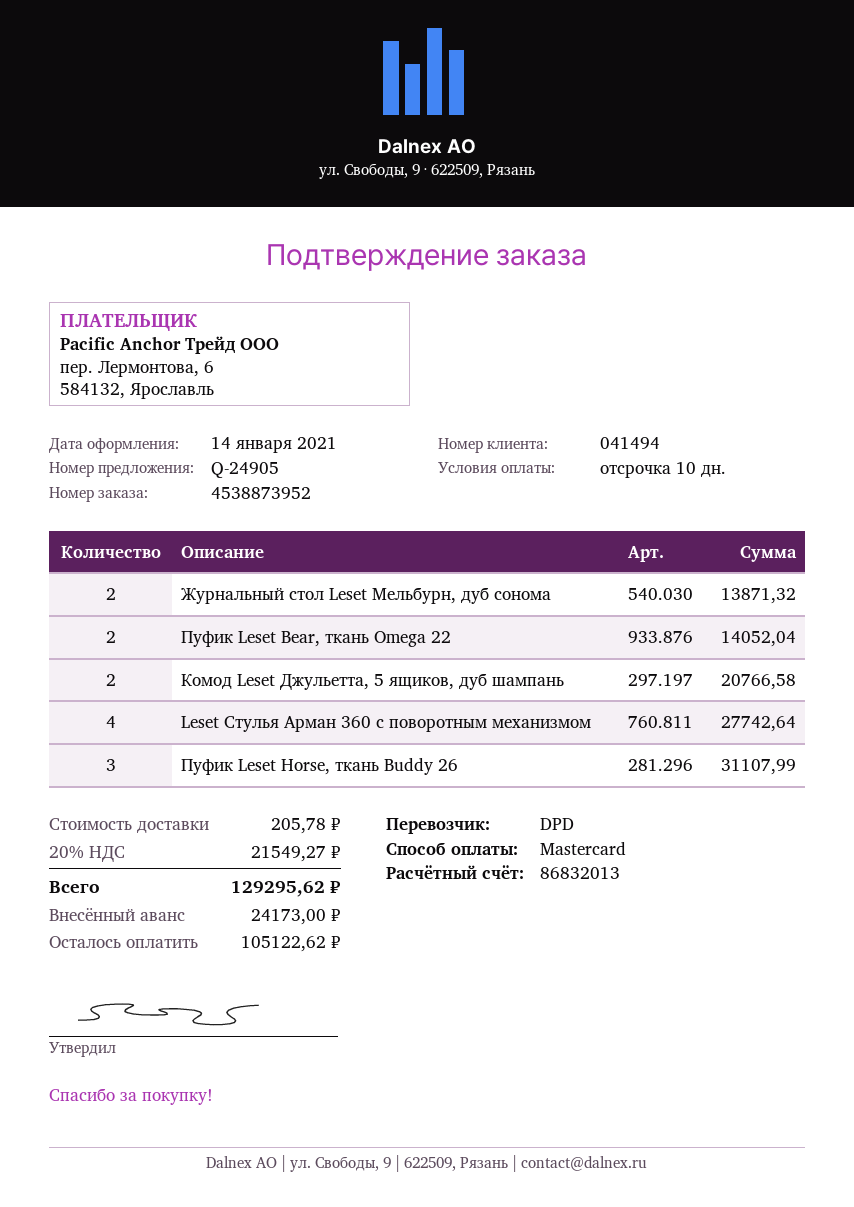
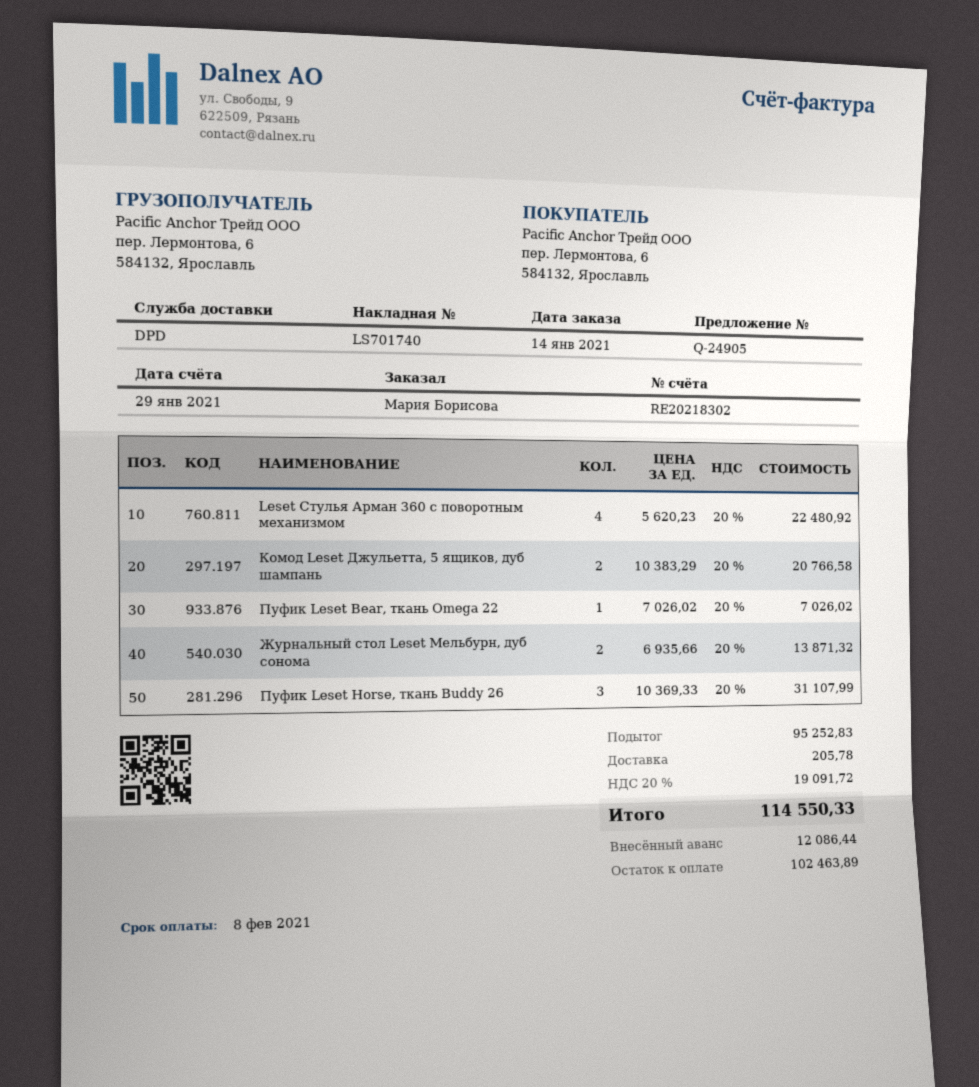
Пуфик Leset Bear, ткань Omega 22: 2 for 14052.04 -> 1 for 7026.02
Leset Стулья Арман 360 с поворотным механизмом: 4 for 27742.64 -> 4 for 22480.92
tax: 20% = 21549.27 -> 20% = 19091.72
total: 129295.62 -> 114550.33
deposit: 24173.00 -> 12086.44
balance: 105122.62 -> 102463.89

